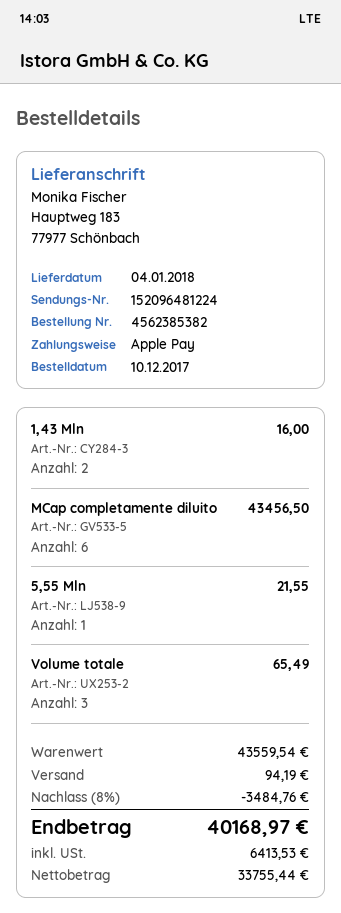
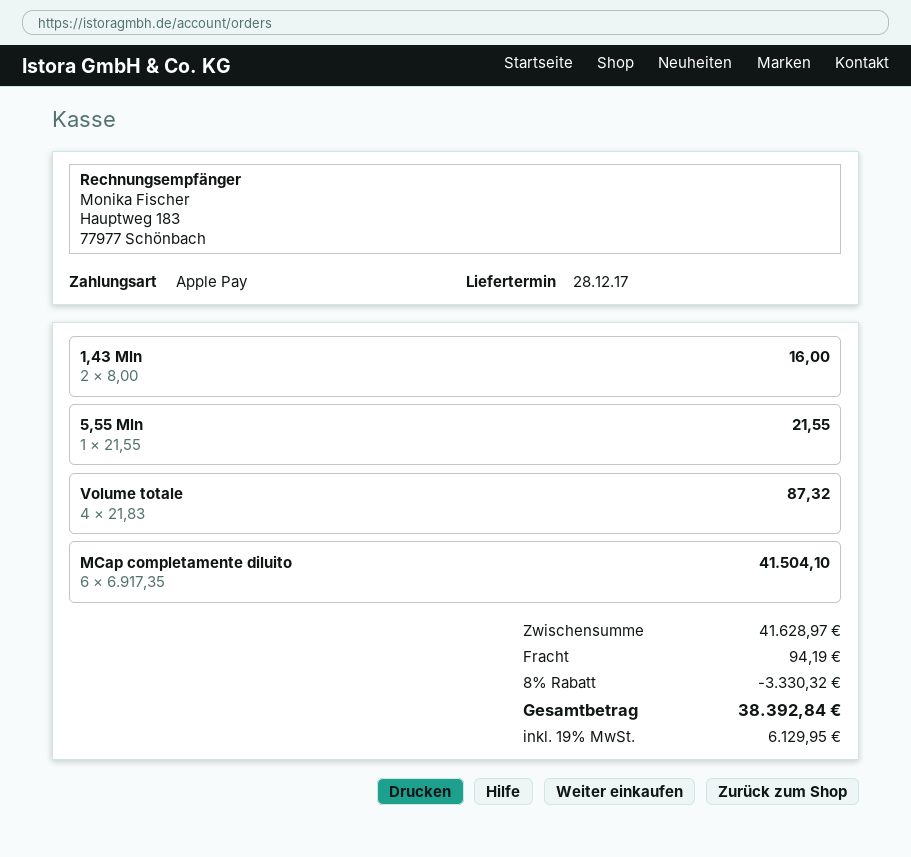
delivery date: 2018-01-04 -> 2017-12-28
MCap completamente diluito: 6 for 43456.50 -> 6 for 41504.10
Volume totale: 3 for 65.49 -> 4 for 87.32
subtotal: 43559.54 -> 41628.97
discount: 8% = 3484.76 -> 8% = 3330.32
tax: 6413.53 -> 6129.95
total: 40168.97 -> 38392.84

